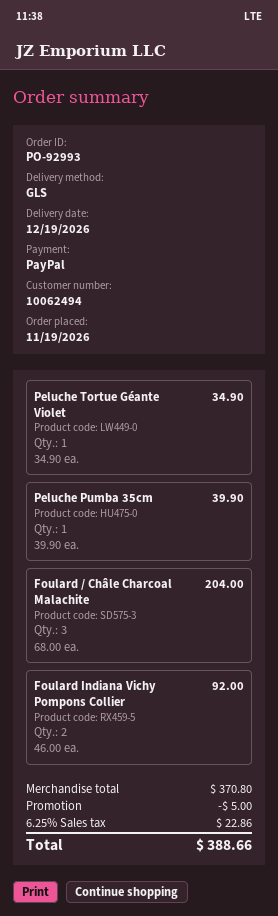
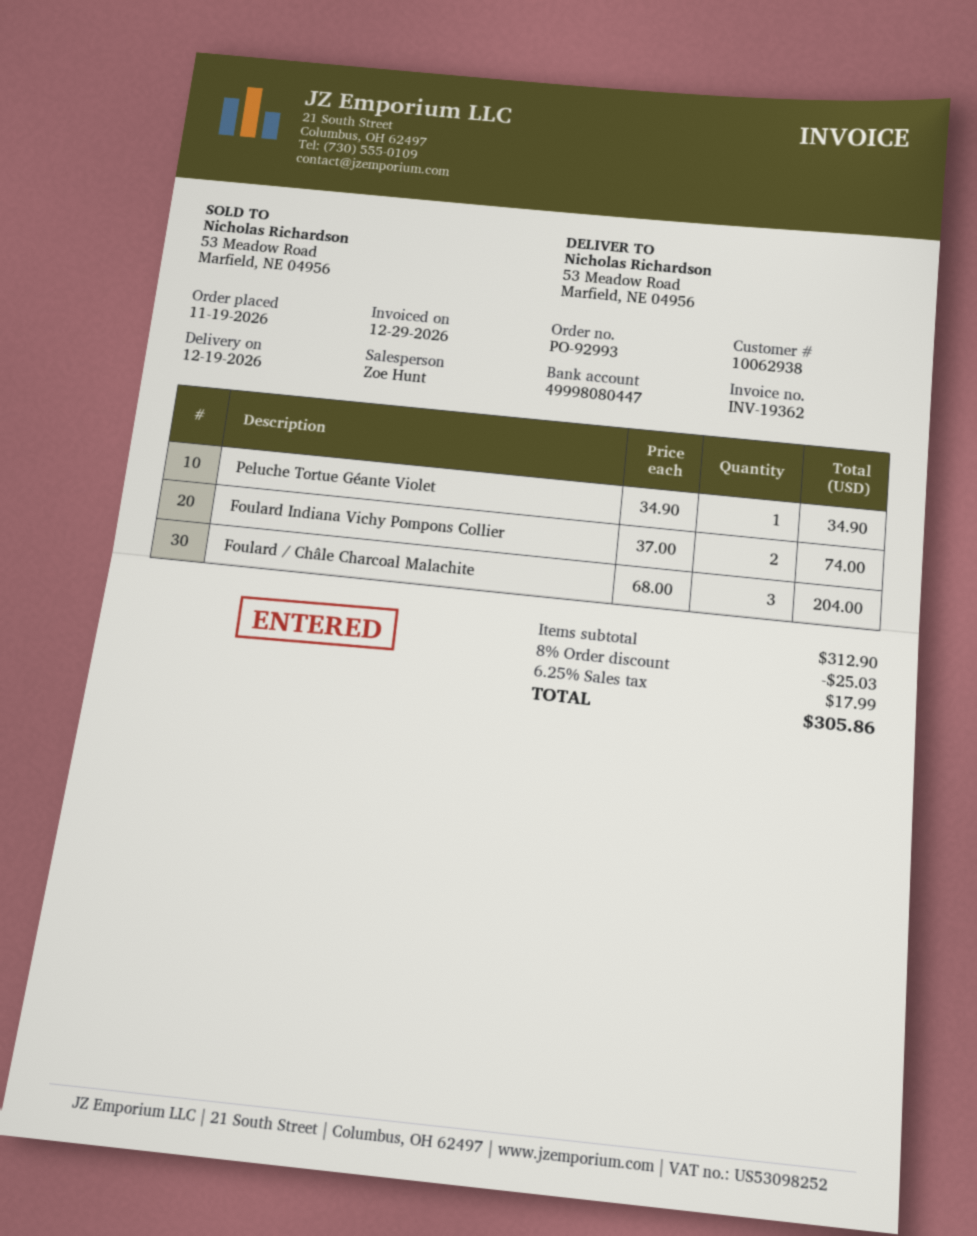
customer number: 10062494 -> 10062938
Peluche Pumba 35cm: 1 x 39.90 = 39.90 -> none
Foulard Indiana Vichy Pompons Collier: 2 x 46.00 = 92.00 -> 2 x 37.00 = 74.00
subtotal: 370.80 -> 312.90
discount: 5.00 -> 25.03
tax: 6.25% = 22.86 -> 6.25% = 17.99
total: 388.66 -> 305.86

